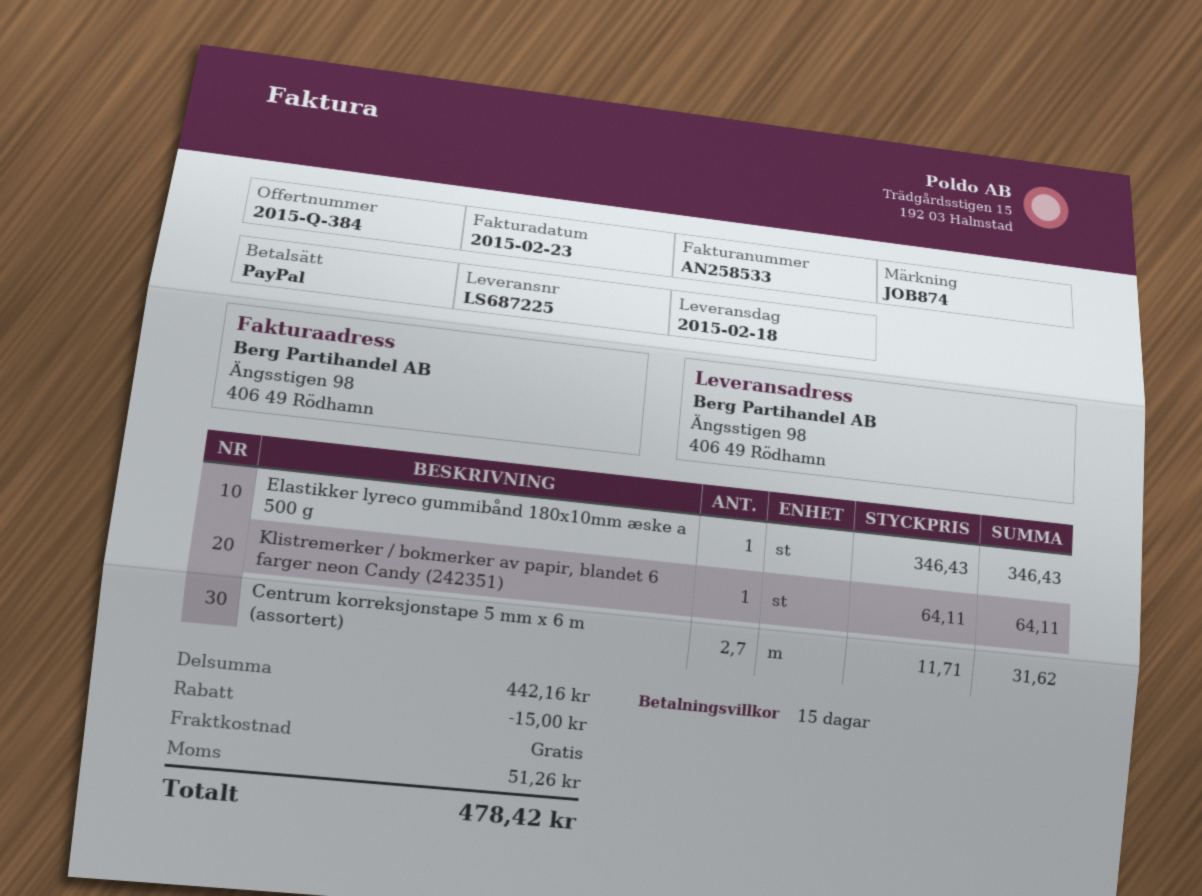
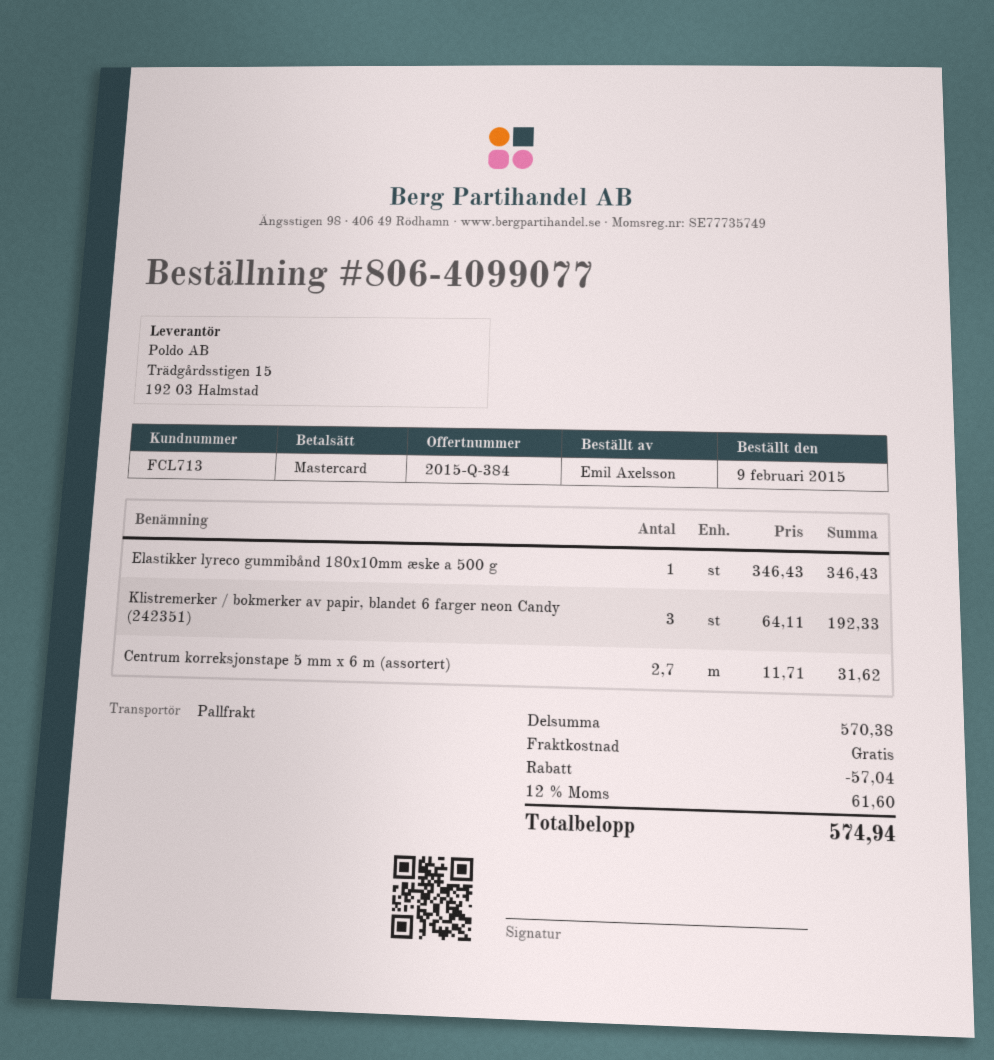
payment method: PayPal -> Mastercard
Klistremerker / bokmerker av papir, blandet 6 farger neon Candy (242351): 1 x 64.11 = 64.11 -> 3 x 64.11 = 192.33
subtotal: 442.16 -> 570.38
discount: 15.00 -> 57.04
tax: 51.26 -> 61.60
total: 478.42 -> 574.94

